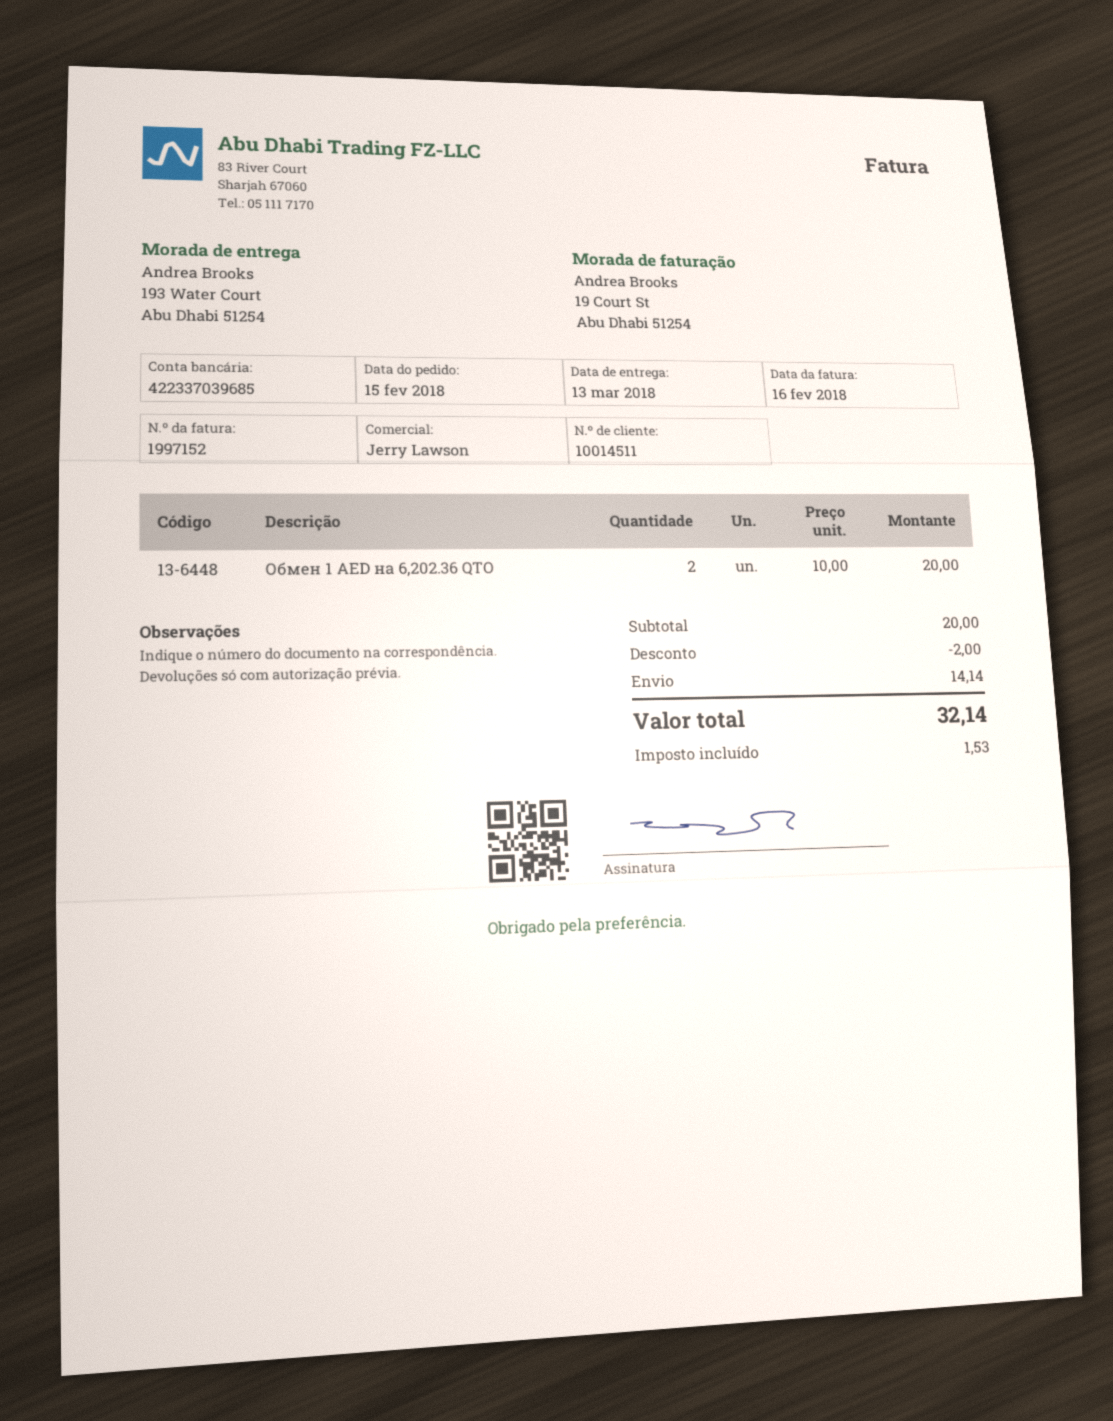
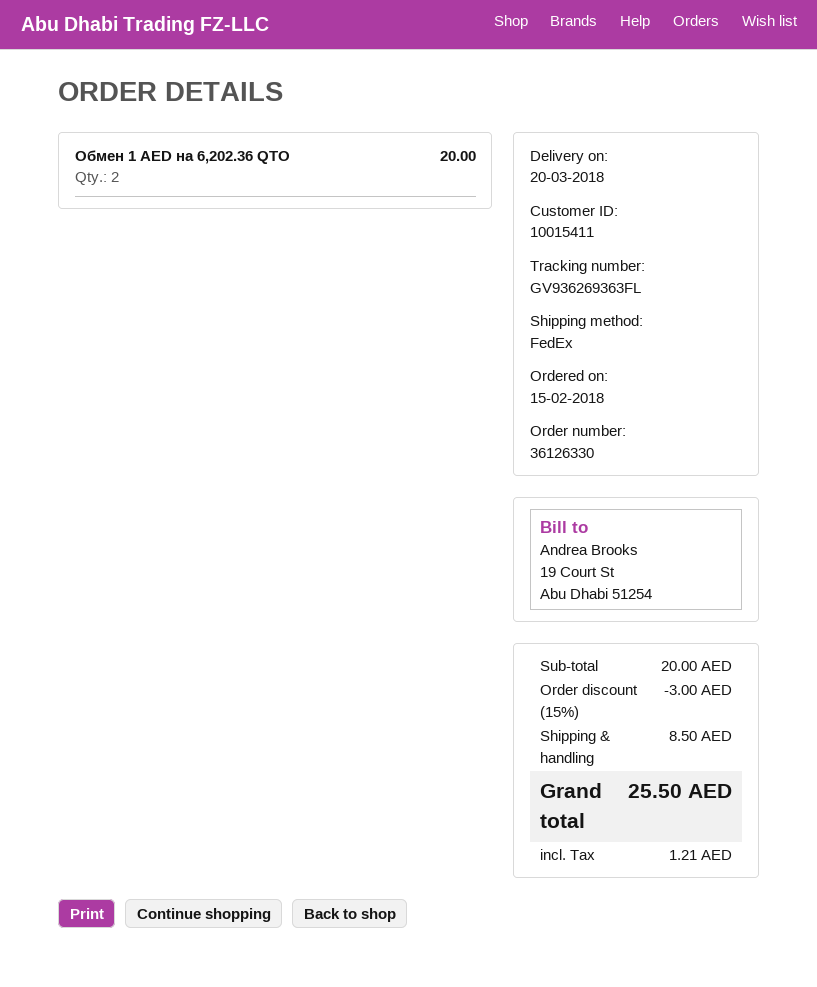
delivery date: 2018-03-13 -> 2018-03-20
customer number: 10014511 -> 10015411
discount: 2.00 -> 3.00
shipping: 14.14 -> 8.50
tax: 1.53 -> 1.21
total: 32.14 -> 25.50

